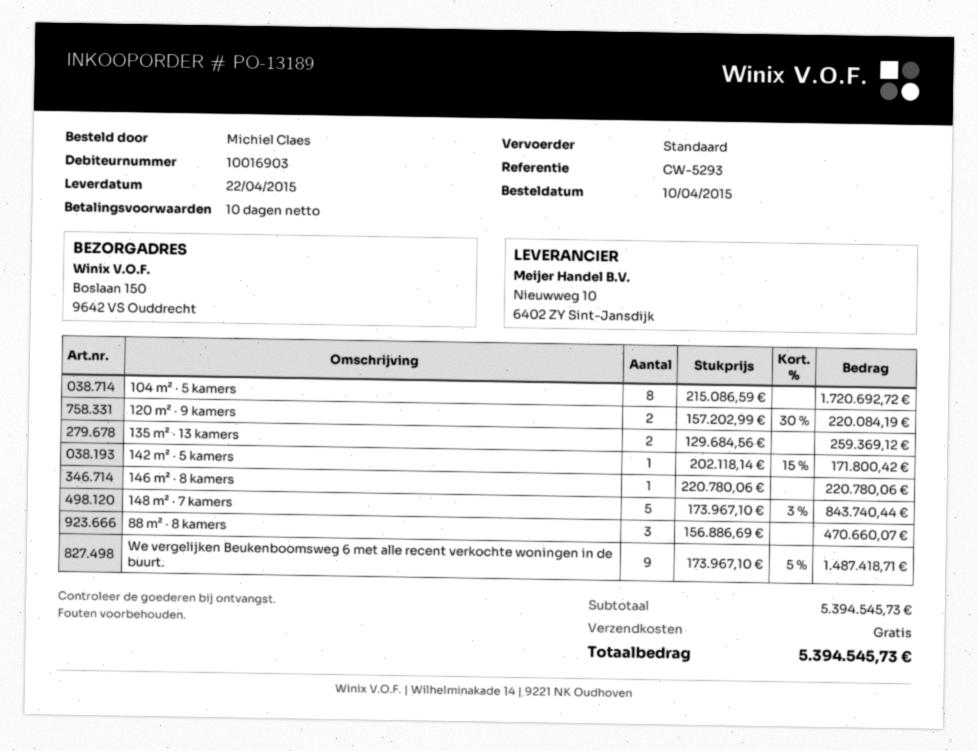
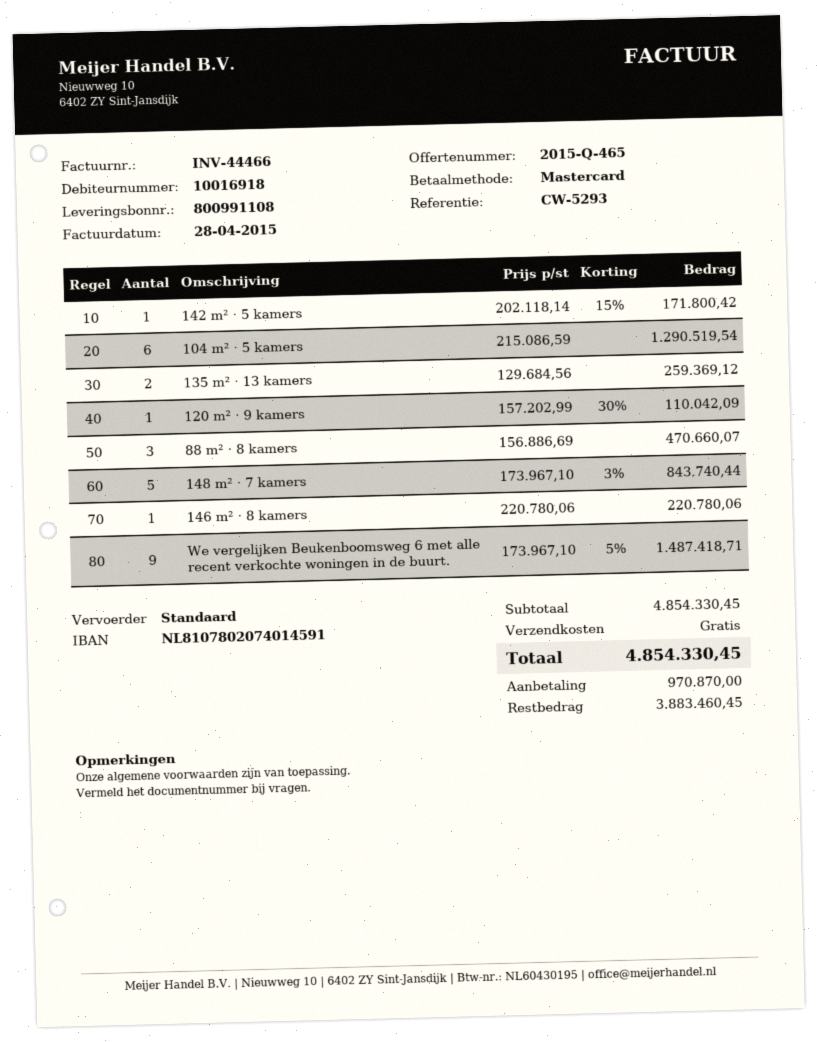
customer number: 10016903 -> 10016918
104 m² · 5 kamers: 8 x 215086.59 = 1720692.72 -> 6 x 215086.59 = 1290519.54
120 m² · 9 kamers: 2 x 157202.99 - 30% = 220084.19 -> 1 x 157202.99 - 30% = 110042.09
subtotal: 5394545.73 -> 4854330.45
total: 5394545.73 -> 4854330.45

